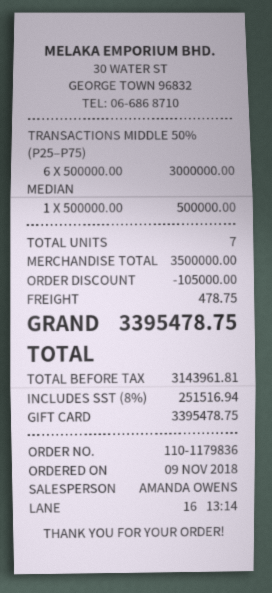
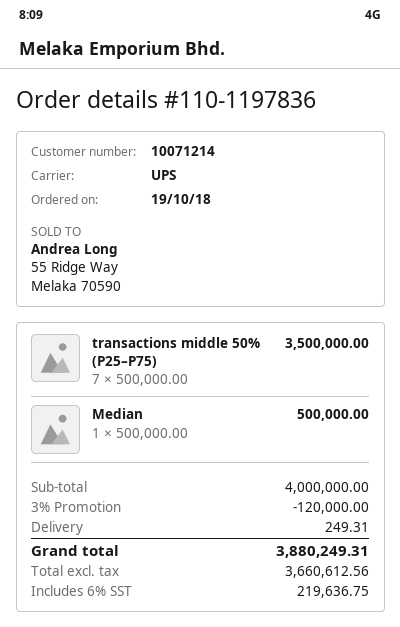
order number: 110-1179836 -> 110-1197836
order date: 2018-11-09 -> 2018-10-19
TRANSACTIONS MIDDLE 50% (P25–P75): 6 x 500000.00 = 3000000.00 -> 7 x 500000.00 = 3500000.00
subtotal: 3500000.00 -> 4000000.00
discount: 105000.00 -> 120000.00
shipping: 478.75 -> 249.31
net: 3143961.81 -> 3660612.56
tax: 8% = 251516.94 -> 6% = 219636.75
total: 3395478.75 -> 3880249.31

